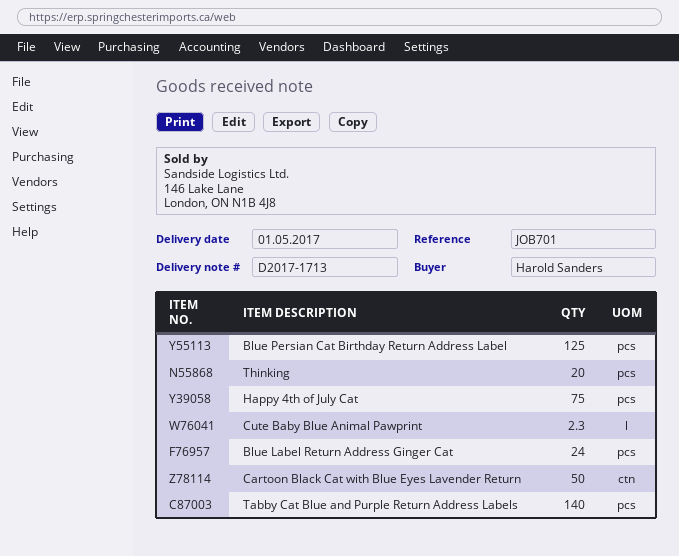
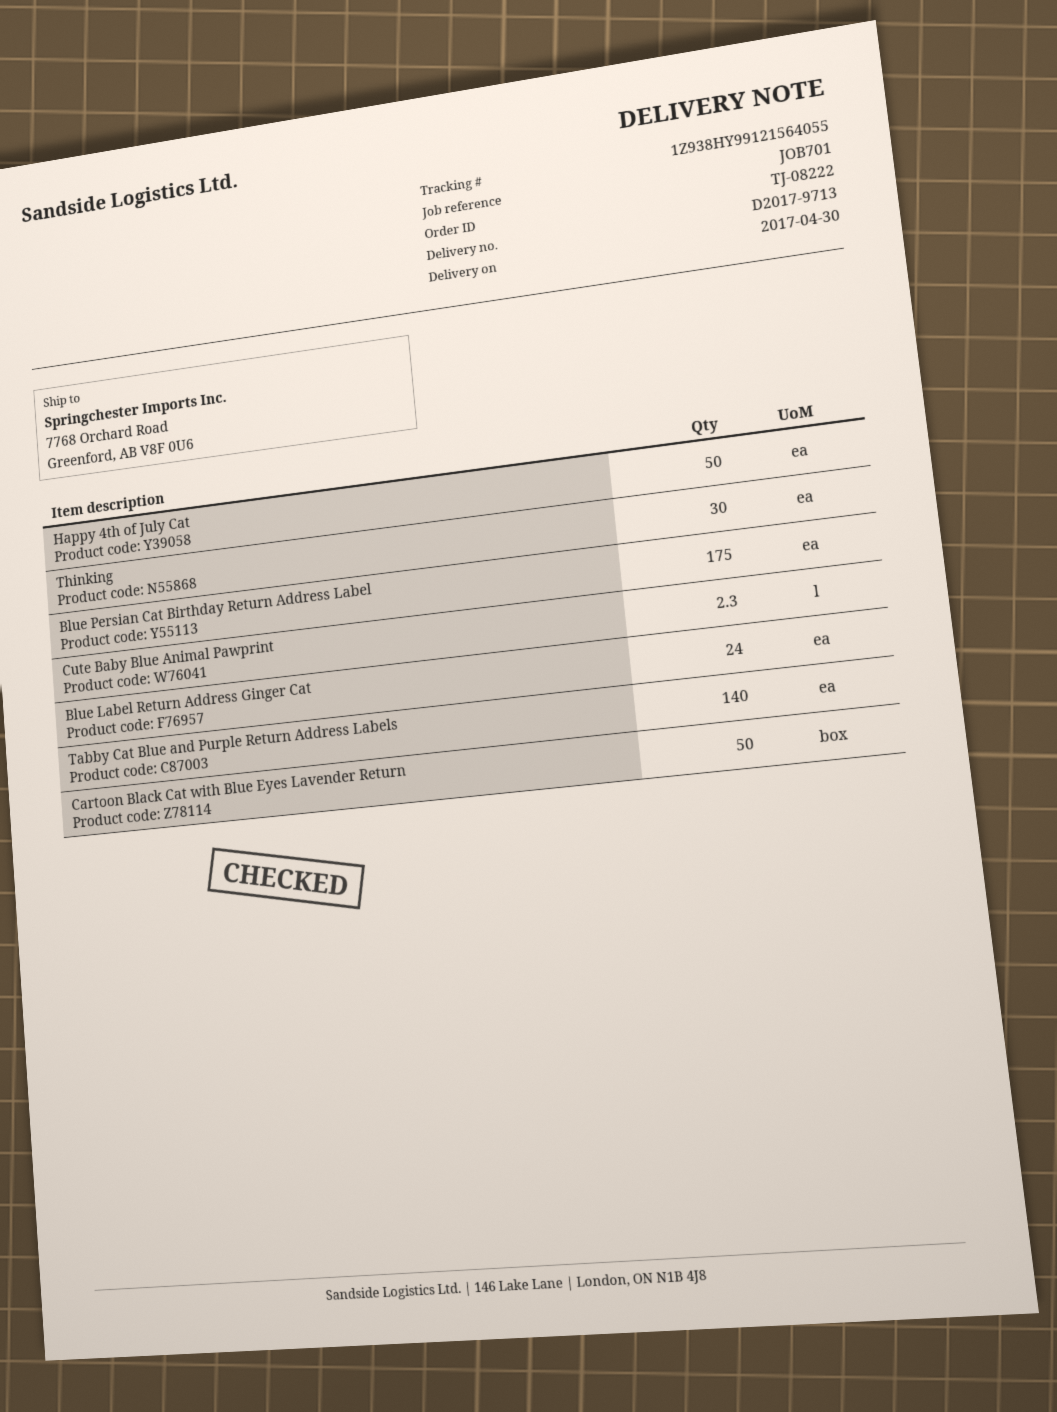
delivery note number: D2017-1713 -> D2017-9713
delivery date: 2017-05-01 -> 2017-04-30
Blue Persian Cat Birthday Return Address Label: 125 -> 175
Thinking: 20 -> 30
Happy 4th of July Cat: 75 -> 50

